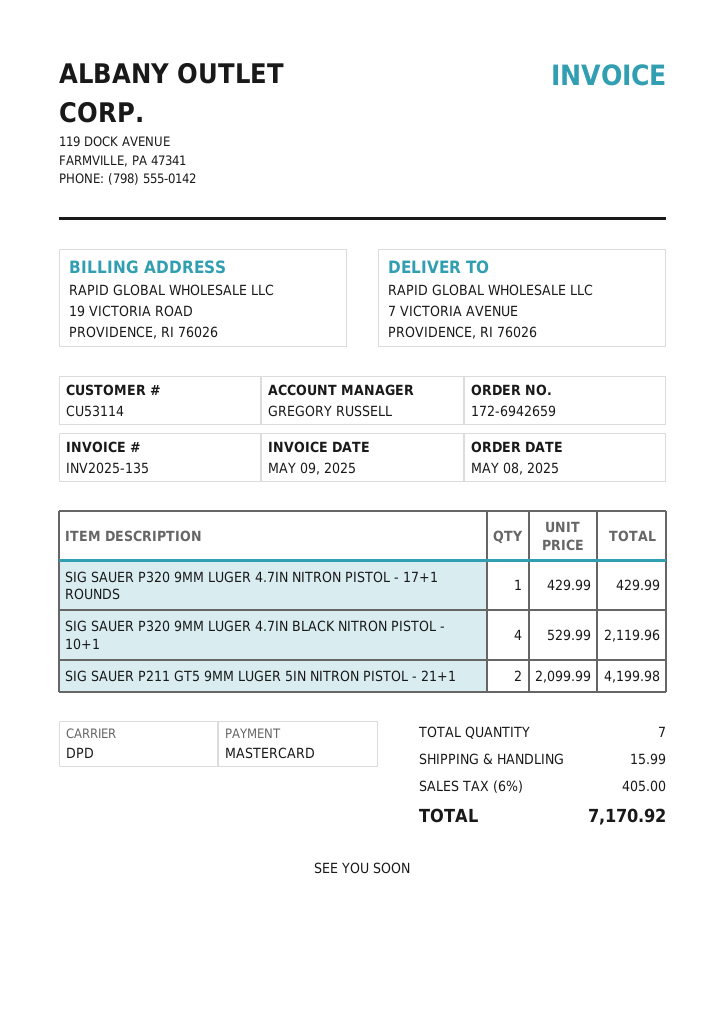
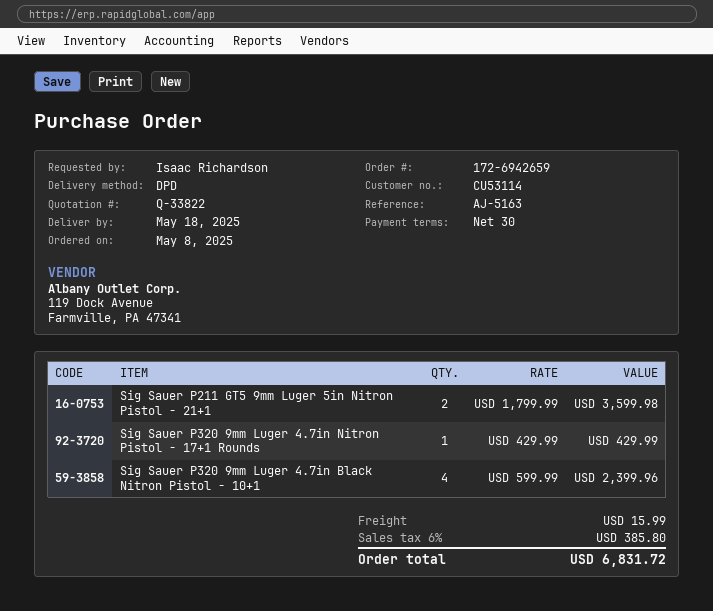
SIG SAUER P320 9MM LUGER 4.7IN BLACK NITRON PISTOL - 10+1: 4 x 529.99 = 2119.96 -> 4 x 599.99 = 2399.96
SIG SAUER P211 GT5 9MM LUGER 5IN NITRON PISTOL - 21+1: 2 x 2099.99 = 4199.98 -> 2 x 1799.99 = 3599.98
tax: 6% = 405.00 -> 6% = 385.80
total: 7170.92 -> 6831.72

